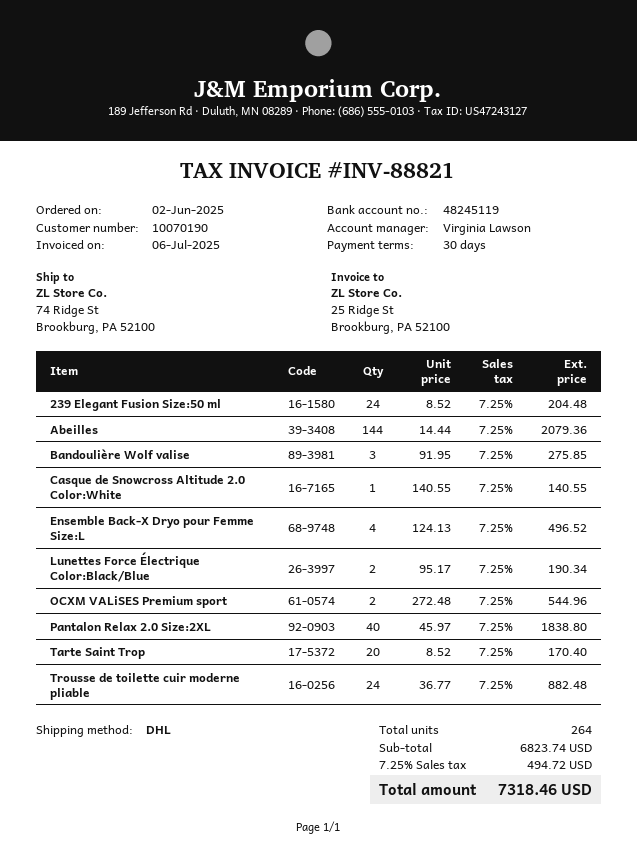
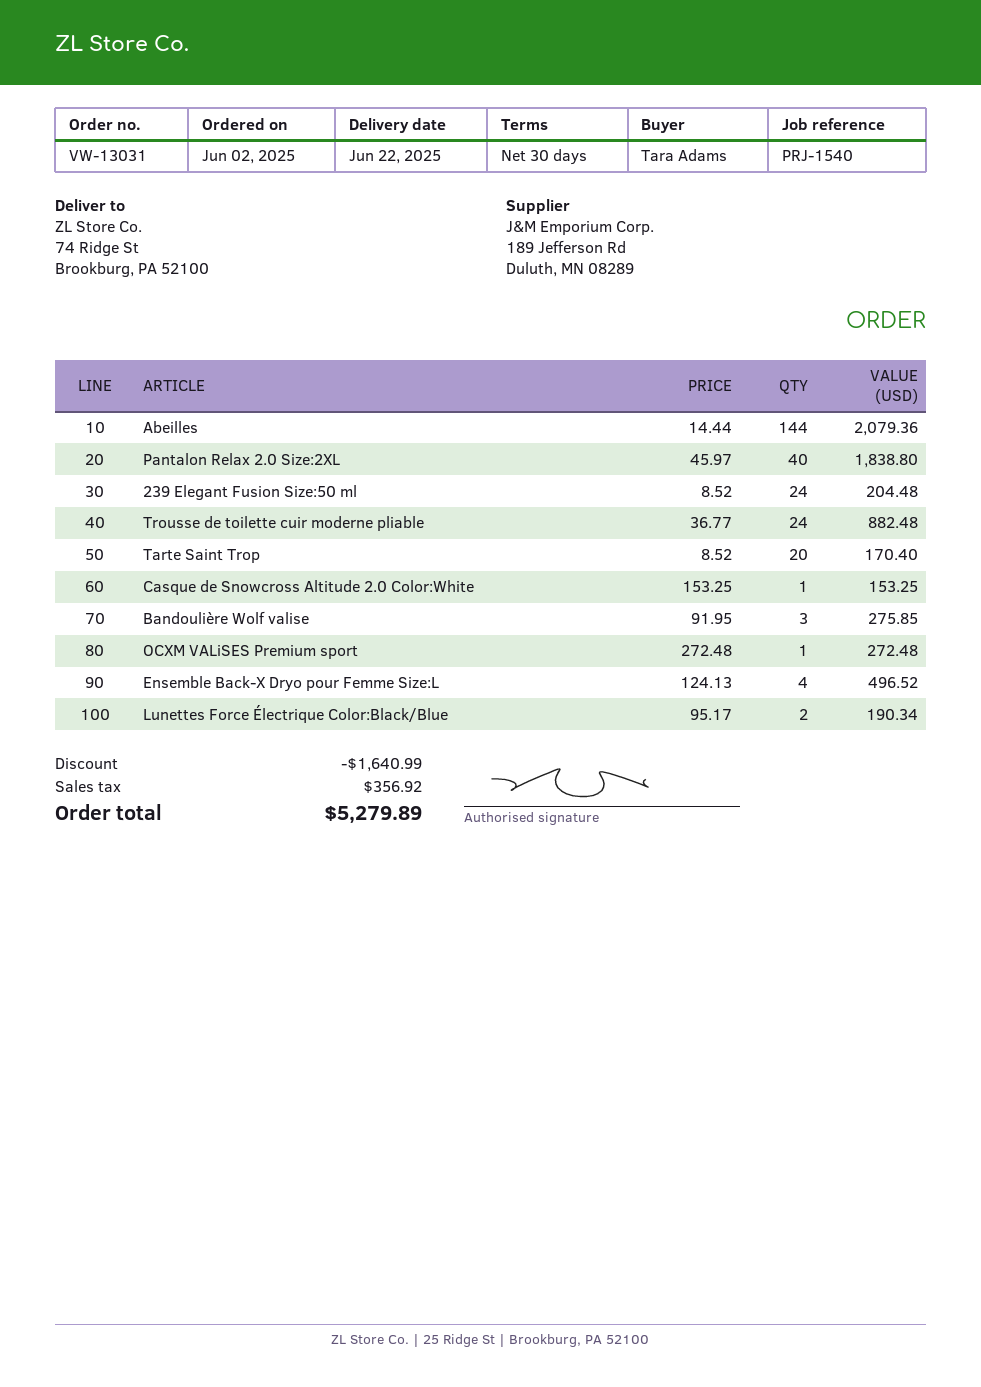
Casque de Snowcross Altitude 2.0 Color:White: 1 x 140.55 = 140.55 -> 1 x 153.25 = 153.25
OCXM VALiSES Premium sport: 2 x 272.48 = 544.96 -> 1 x 272.48 = 272.48
discount: none -> 1640.99
tax: 494.72 -> 356.92
total: 7318.46 -> 5279.89

